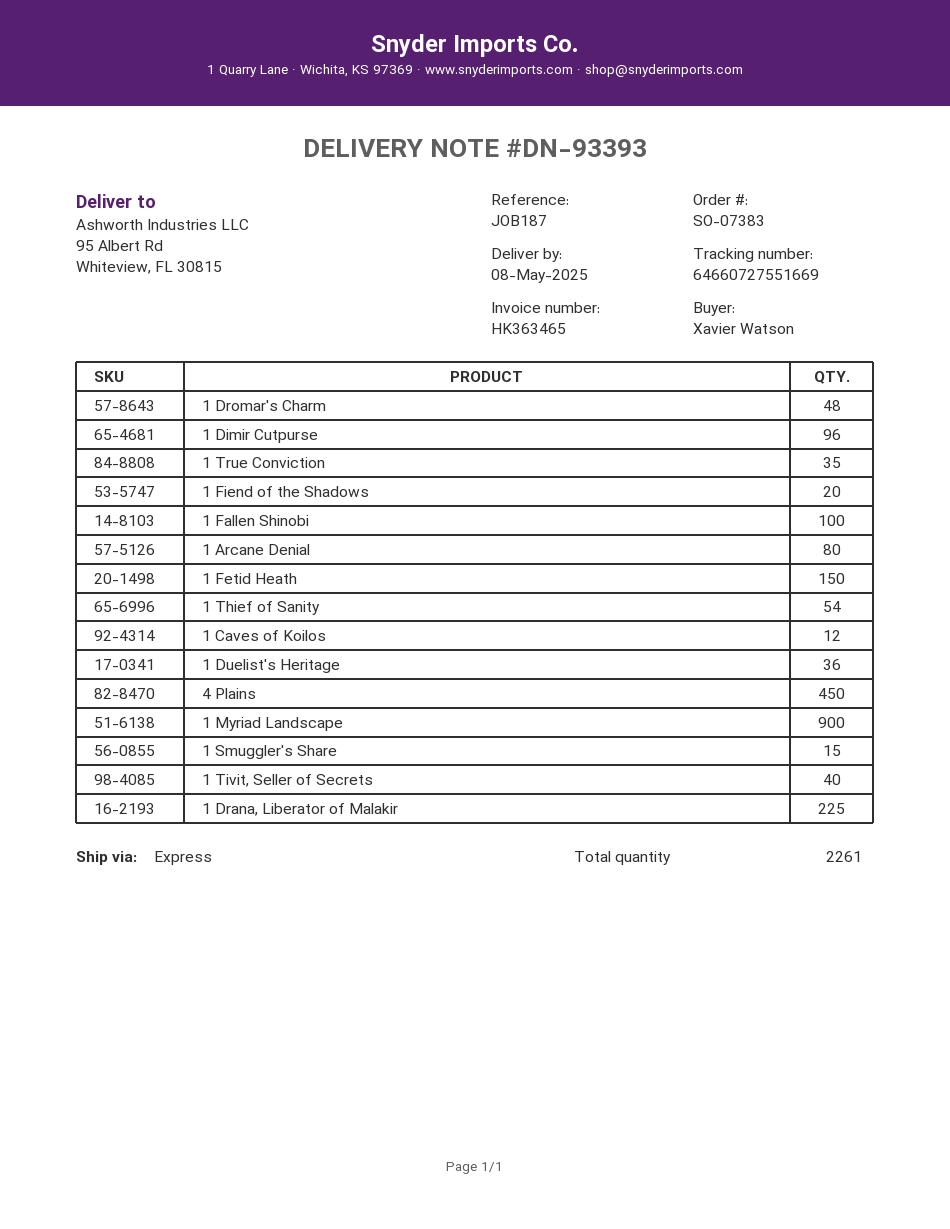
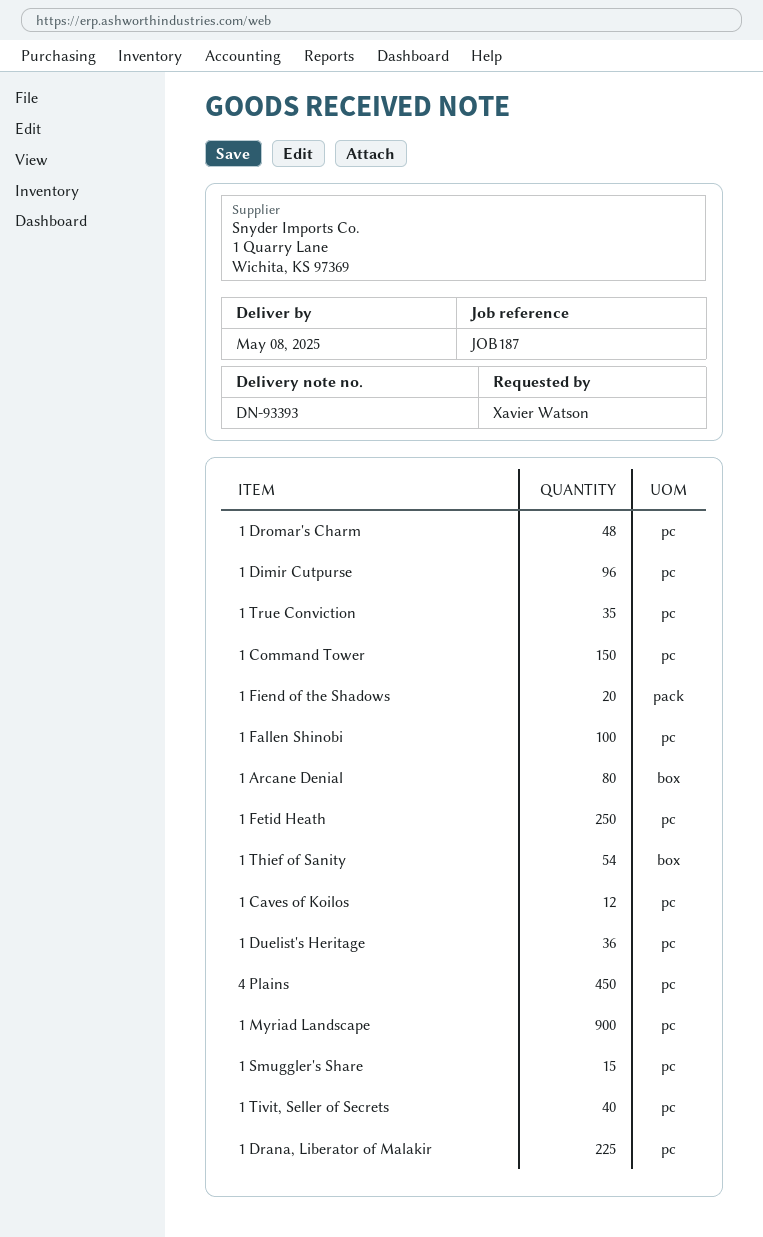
1 Fetid Heath: 150 -> 250
1 Command Tower: none -> 150

